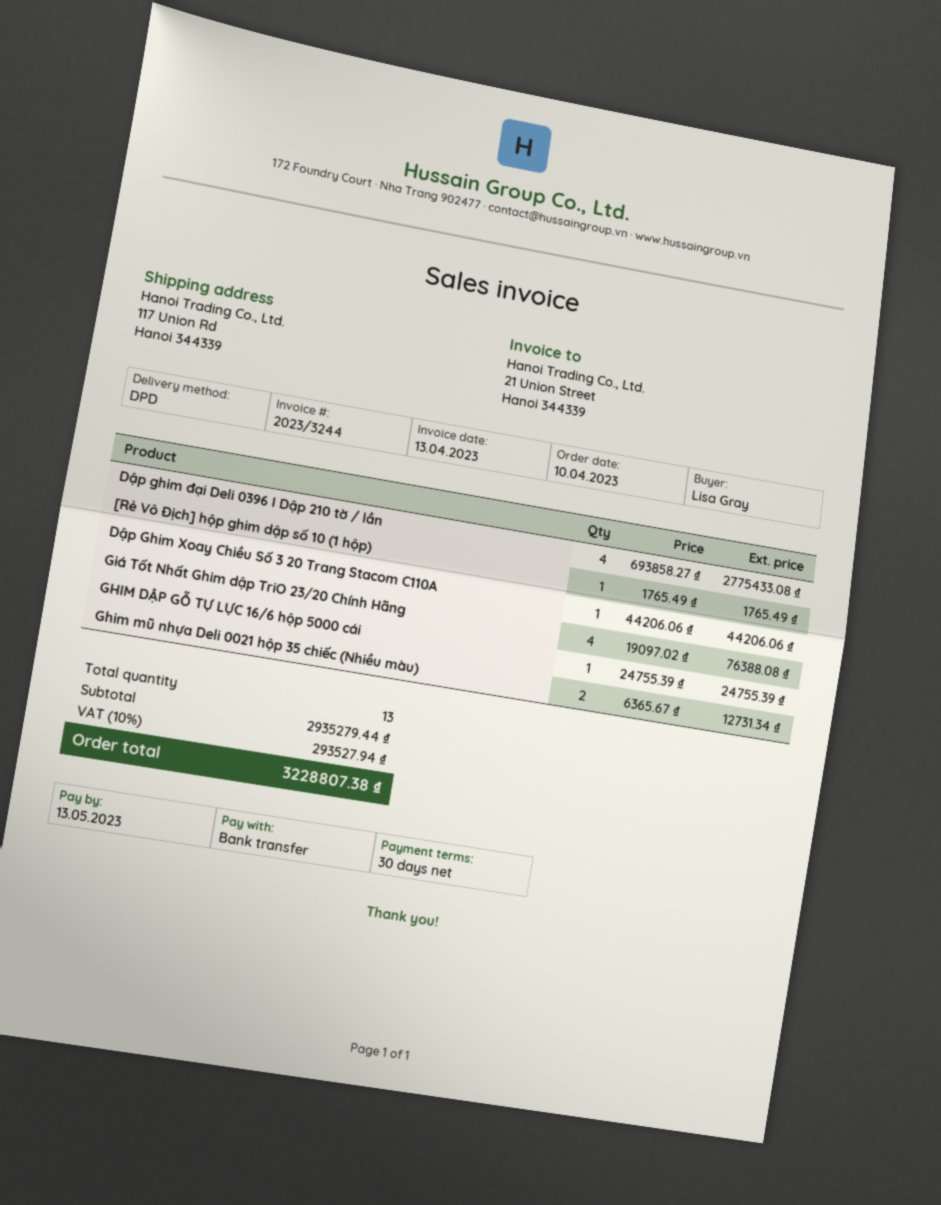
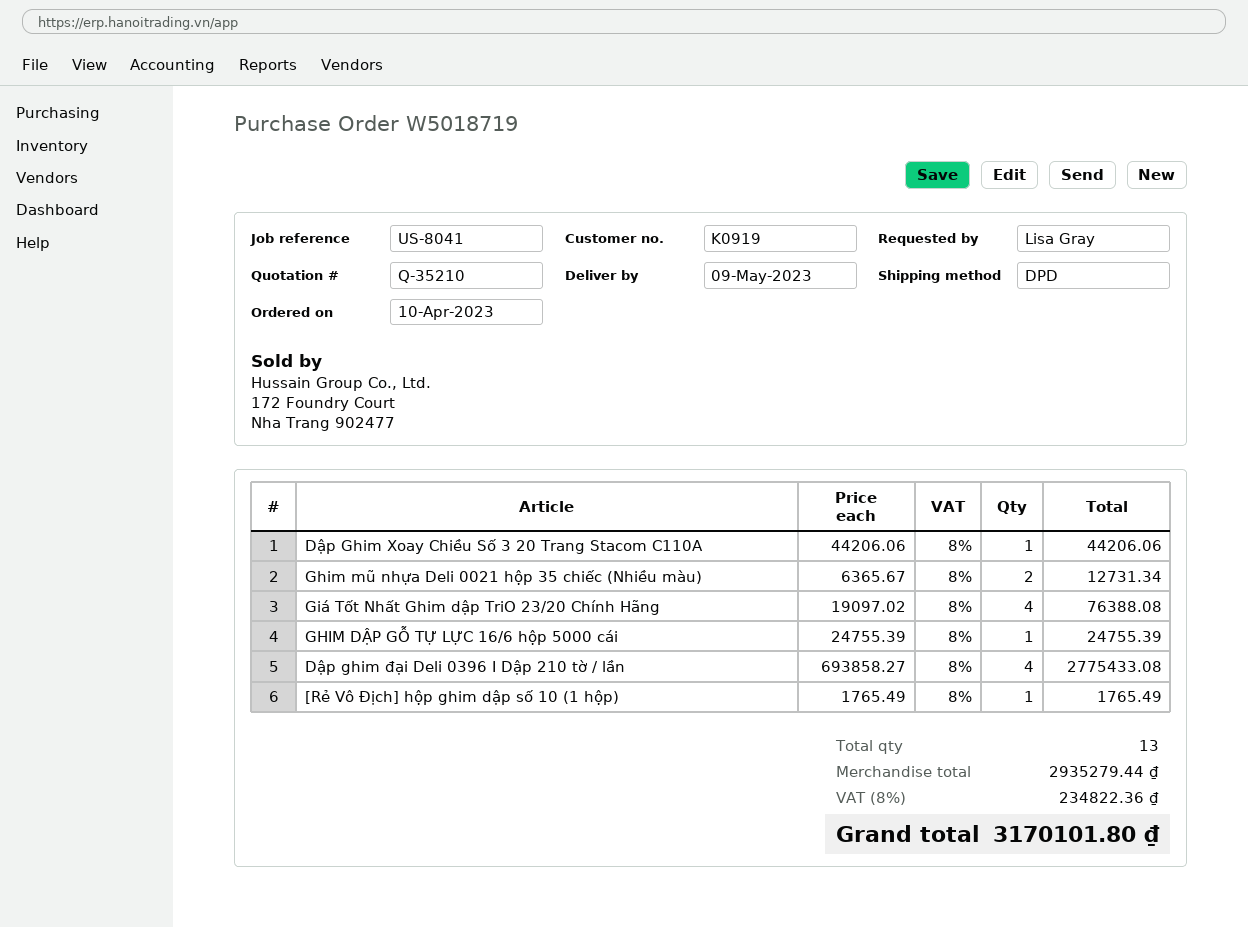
tax: 10% = 293527.94 -> 8% = 234822.36
total: 3228807.38 -> 3170101.80

